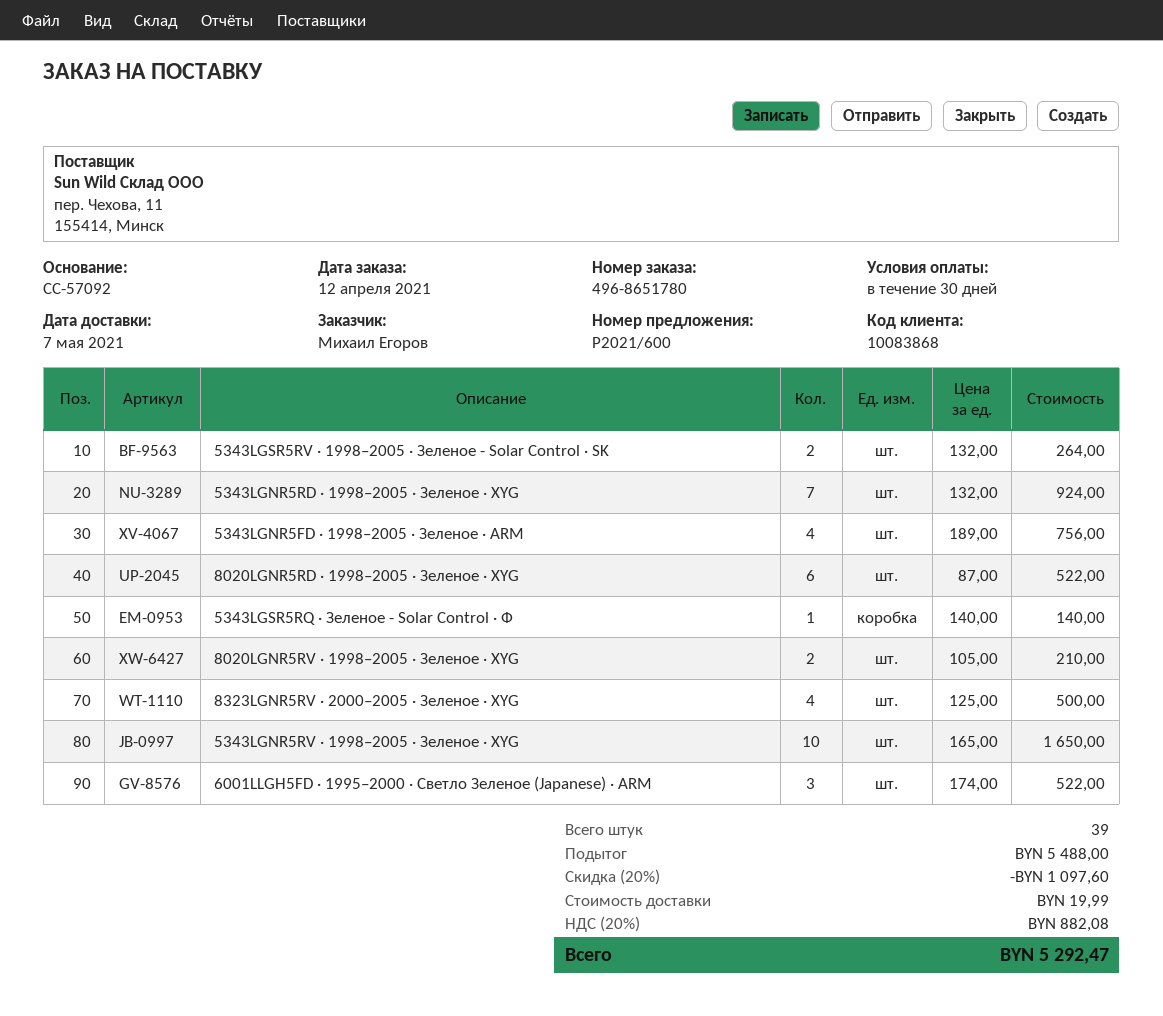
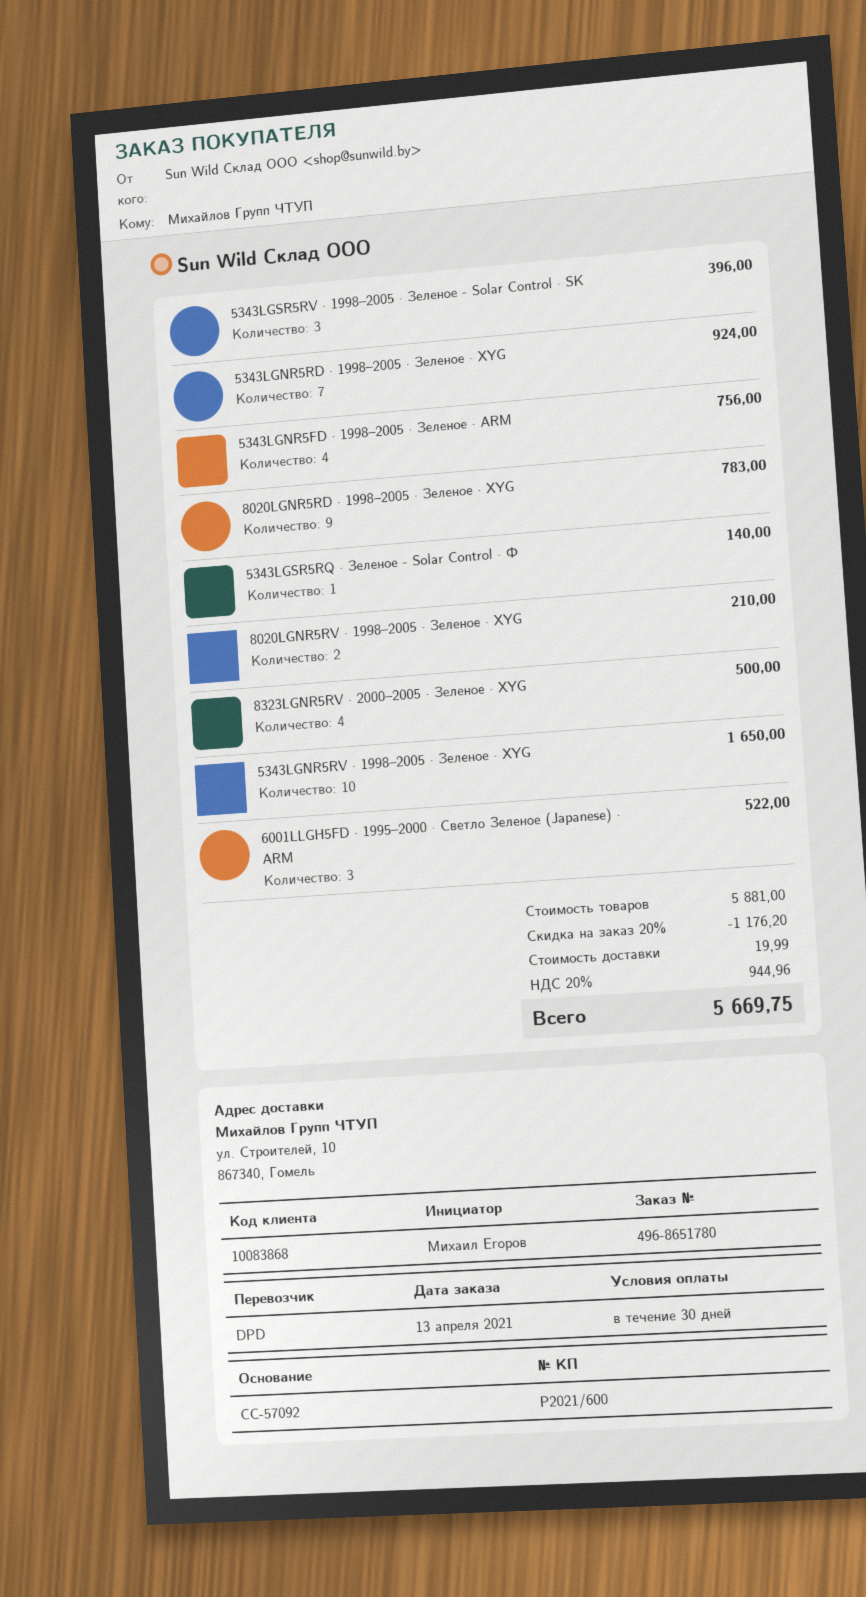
order date: 2021-04-12 -> 2021-04-13
5343LGSR5RV · 1998–2005 · Зеленое - Solar Control · SK: 2 for 264.00 -> 3 for 396.00
8020LGNR5RD · 1998–2005 · Зеленое · XYG: 6 for 522.00 -> 9 for 783.00
subtotal: 5488.00 -> 5881.00
discount: 20% = 1097.60 -> 20% = 1176.20
tax: 20% = 882.08 -> 20% = 944.96
total: 5292.47 -> 5669.75

